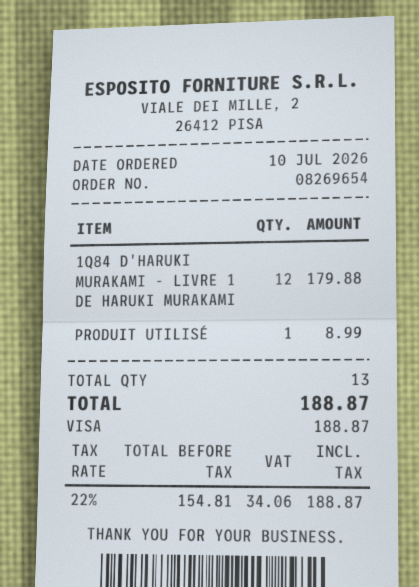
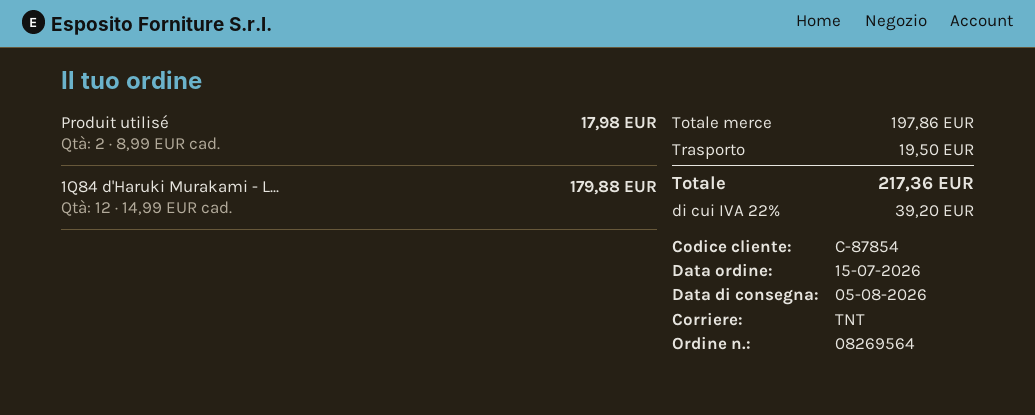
order number: 08269654 -> 08269564
order date: 2026-07-10 -> 2026-07-15
PRODUIT UTILISÉ: 1 for 8.99 -> 2 for 17.98
shipping: none -> 19.50
tax: 22% = 34.06 -> 22% = 39.20
total: 188.87 -> 217.36

